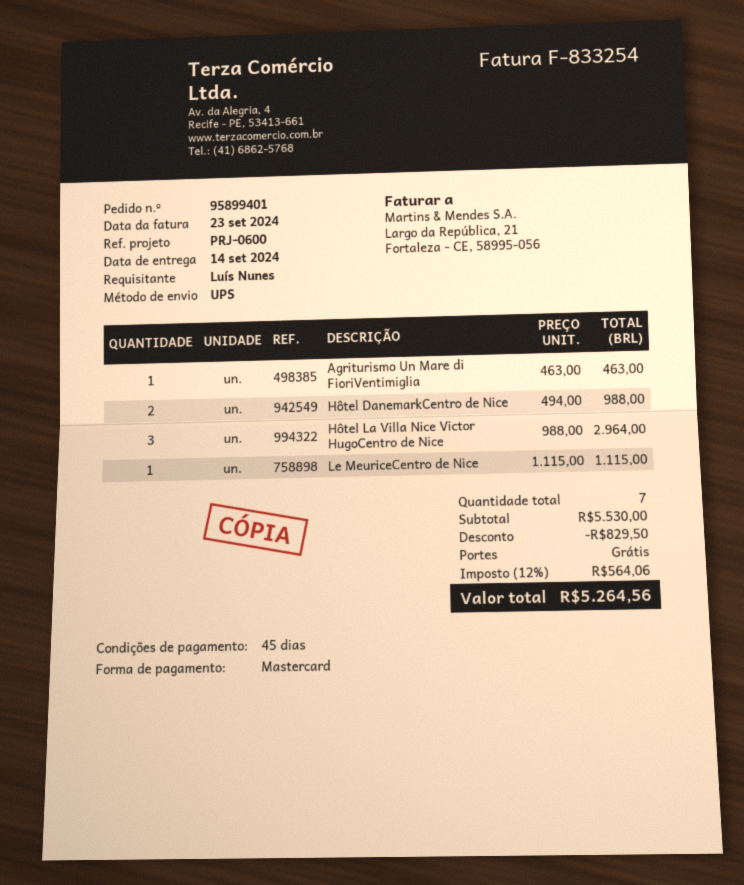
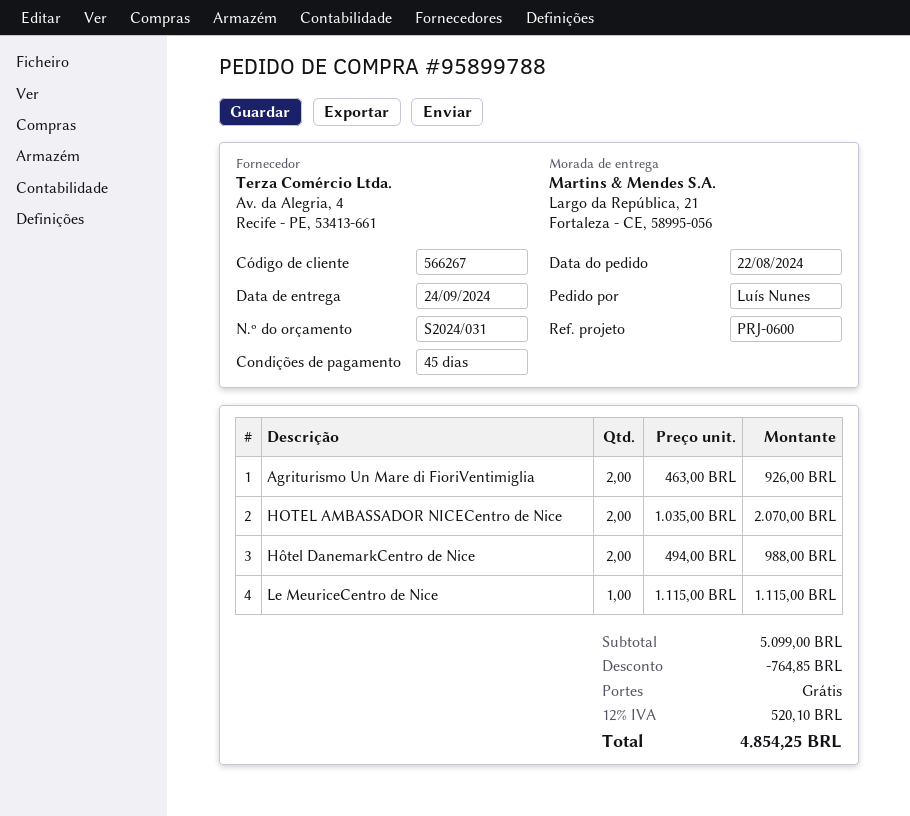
order number: 95899401 -> 95899788
delivery date: 2024-09-14 -> 2024-09-24
Agriturismo Un Mare di FioriVentimiglia: 1 x 463.00 = 463.00 -> 2 x 463.00 = 926.00
Hôtel La Villa Nice Victor HugoCentro de Nice: 3 x 988.00 = 2964.00 -> none
HOTEL AMBASSADOR NICECentro de Nice: none -> 2 x 1035.00 = 2070.00
subtotal: 5530.00 -> 5099.00
discount: 829.50 -> 764.85
tax: 12% = 564.06 -> 12% = 520.10
total: 5264.56 -> 4854.25

